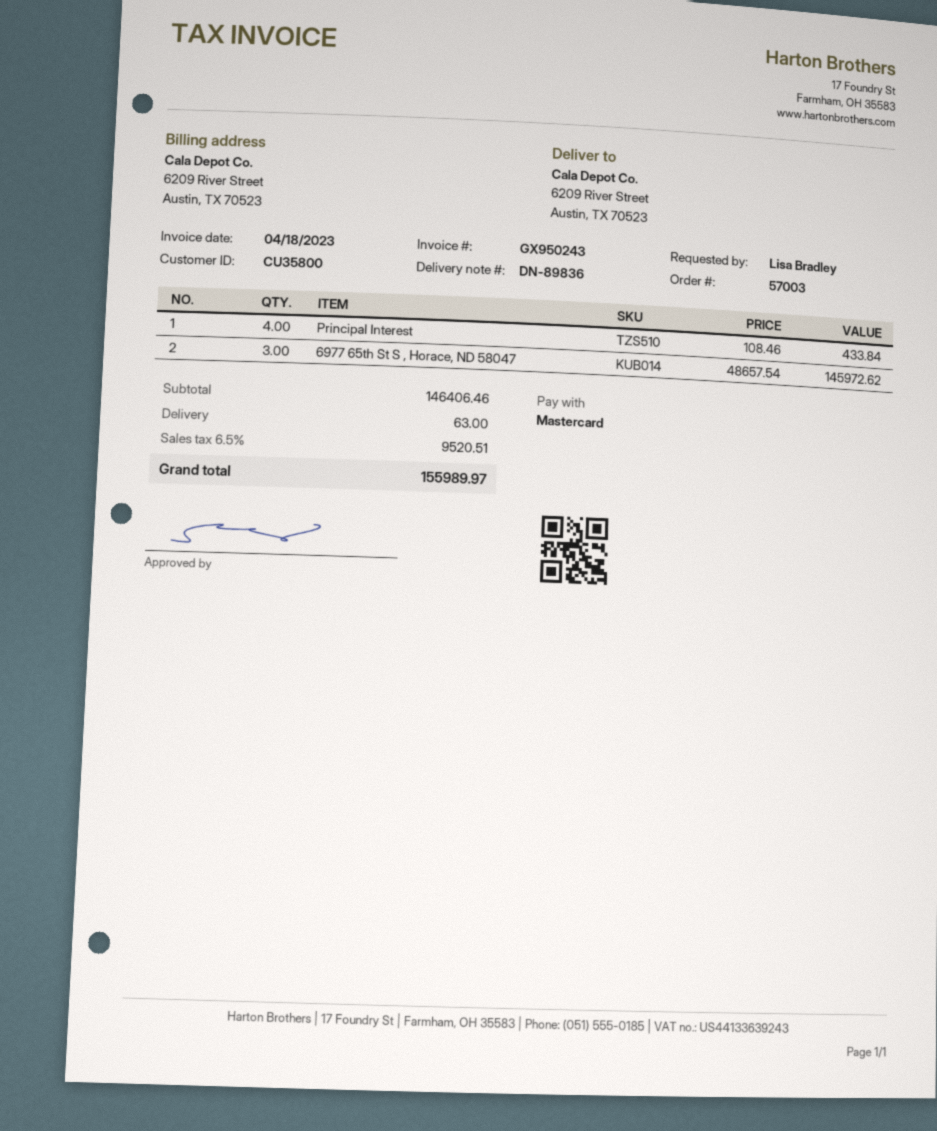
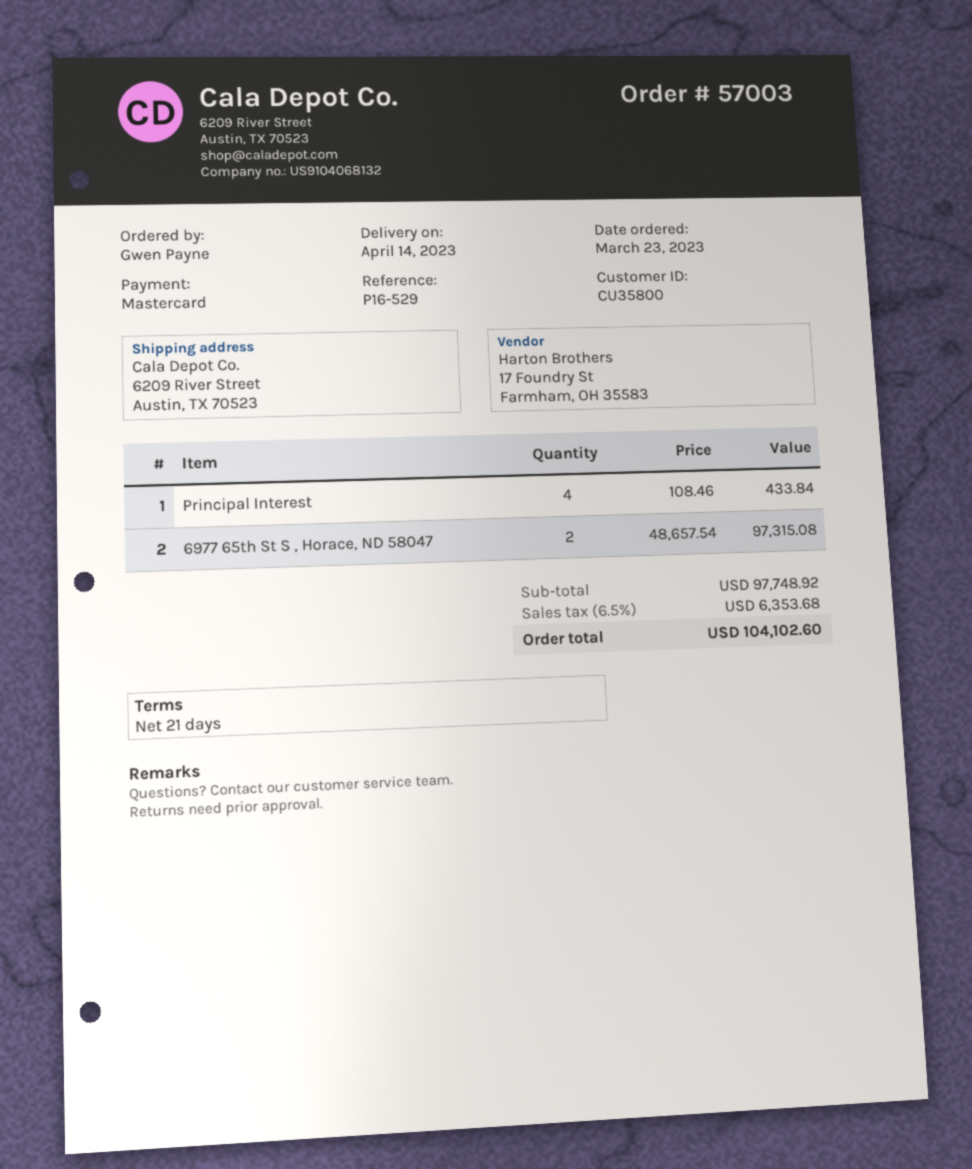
ordered by: Lisa Bradley -> Gwen Payne
6977 65th St S , Horace, ND 58047: 3 x 48657.54 = 145972.62 -> 2 x 48657.54 = 97315.08
subtotal: 146406.46 -> 97748.92
shipping: 63.00 -> none
tax: 6.5% = 9520.51 -> 6.5% = 6353.68
total: 155989.97 -> 104102.60

